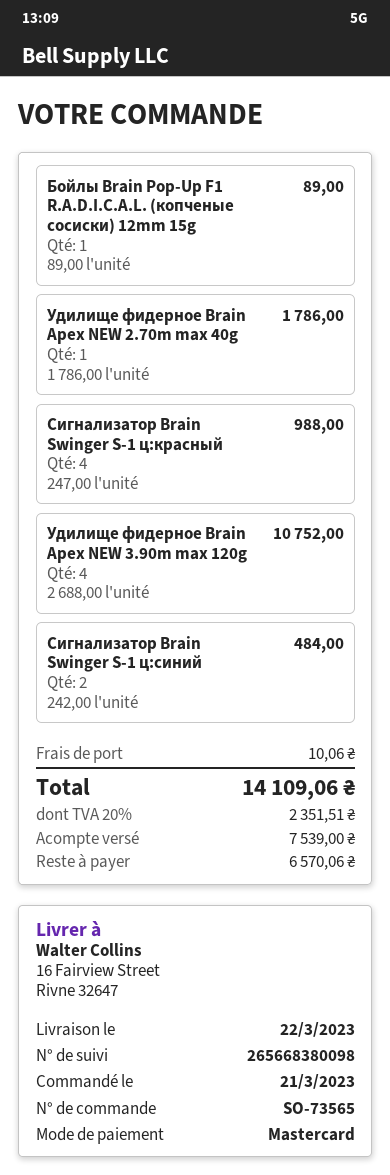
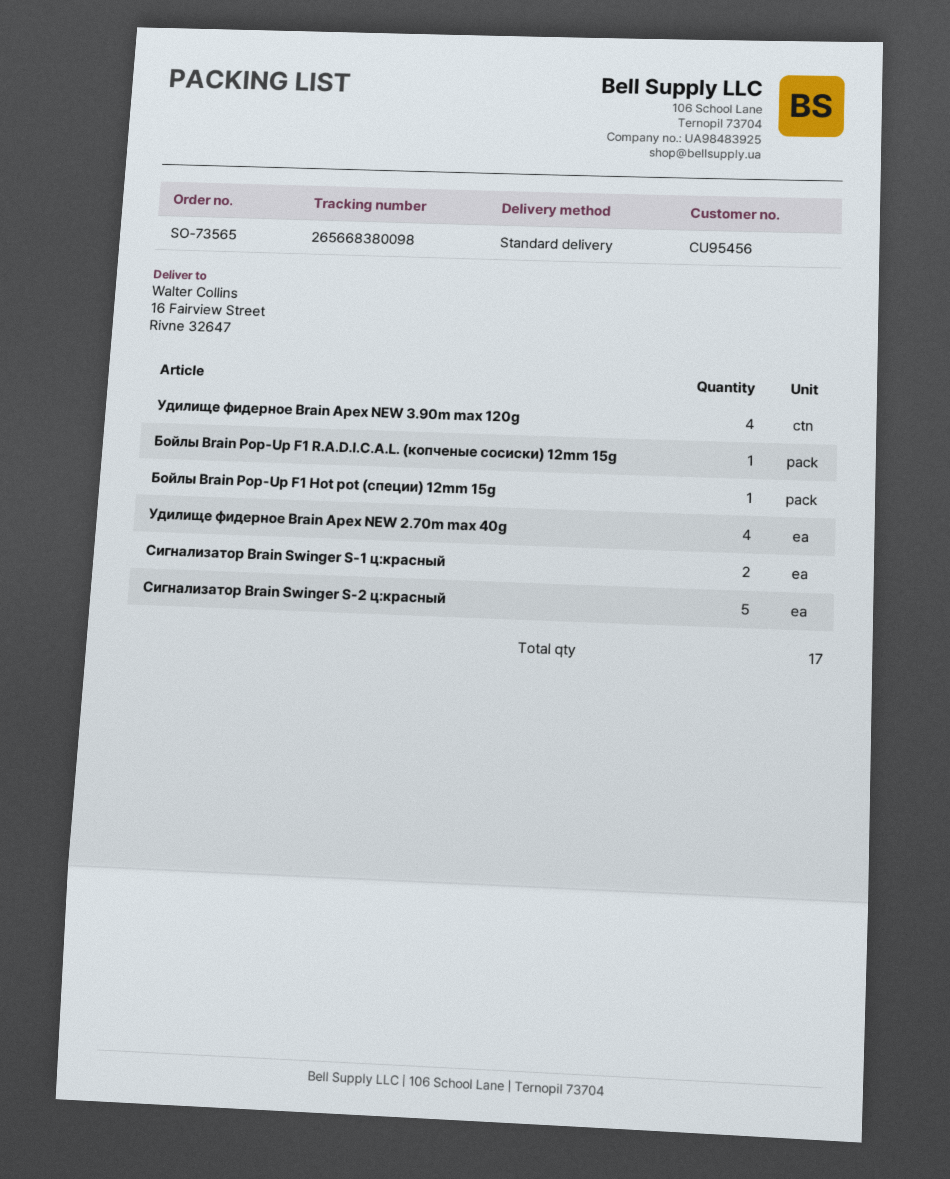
Удилище фидерное Brain Apex NEW 2.70m max 40g: 1 -> 4
Сигнализатор Brain Swinger S-1 ц:красный: 4 -> 2
Сигнализатор Brain Swinger S-1 ц:синий: 2 -> none
Бойлы Brain Pop-Up F1 Hot pot (специи) 12mm 15g: none -> 1
Сигнализатор Brain Swinger S-2 ц:красный: none -> 5

